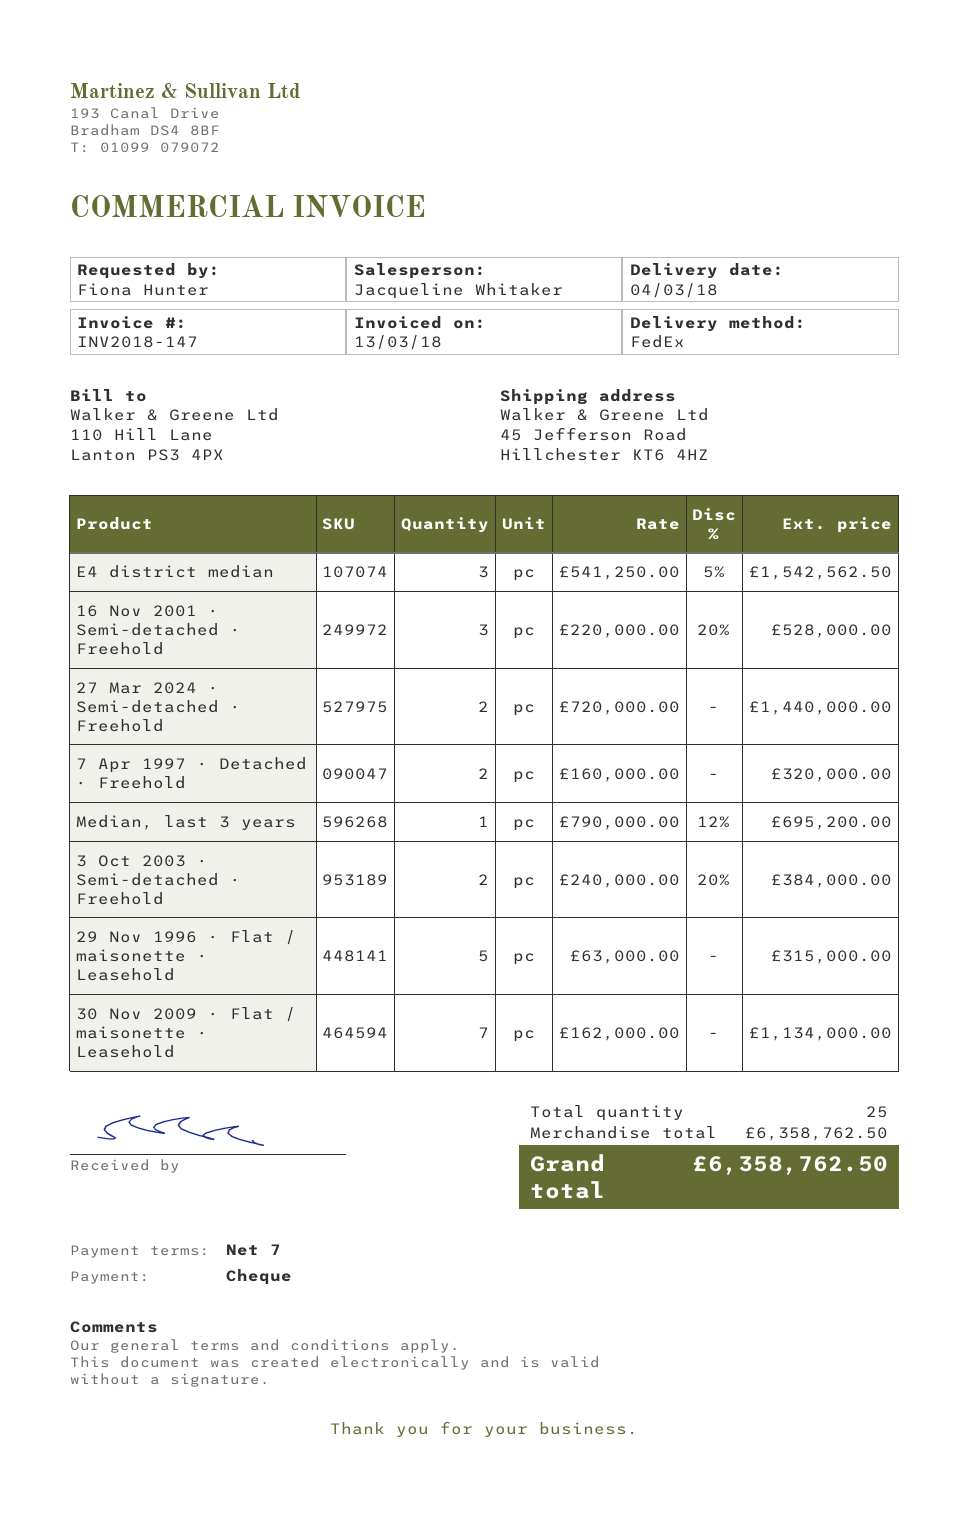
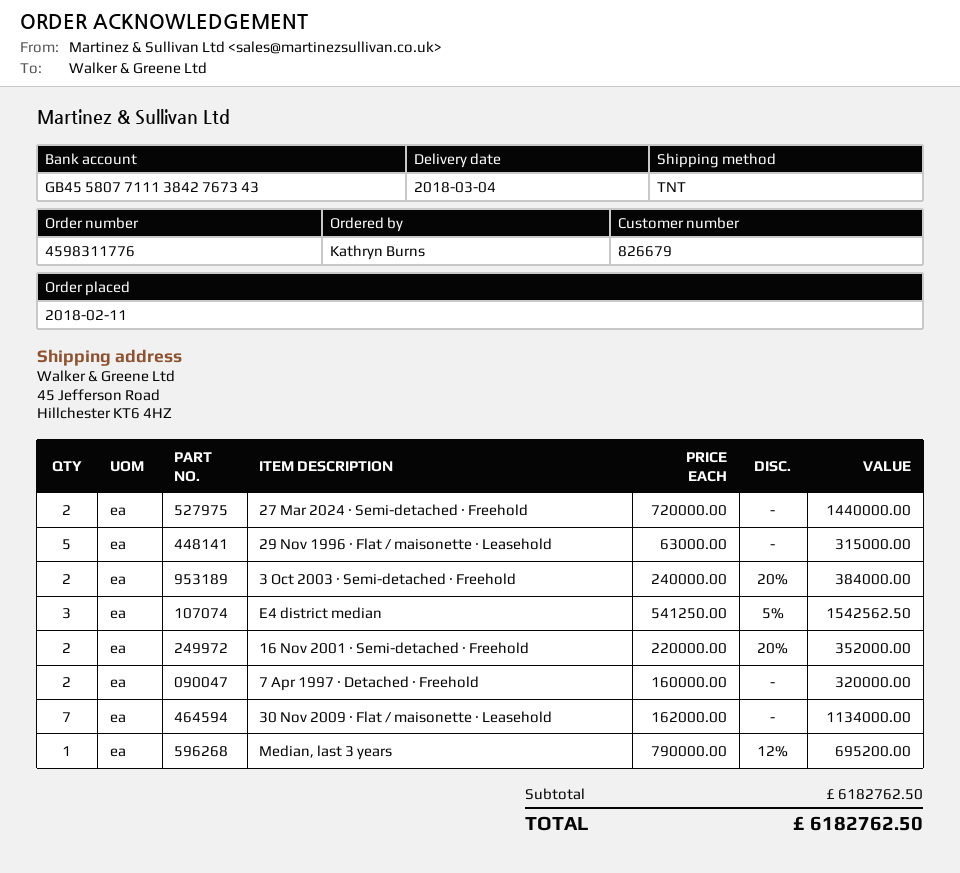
ordered by: Fiona Hunter -> Kathryn Burns
shipping method: FedEx -> TNT
16 Nov 2001 · Semi-detached · Freehold: 3 x 220000.00 - 20% = 528000.00 -> 2 x 220000.00 - 20% = 352000.00
subtotal: 6358762.50 -> 6182762.50
total: 6358762.50 -> 6182762.50

